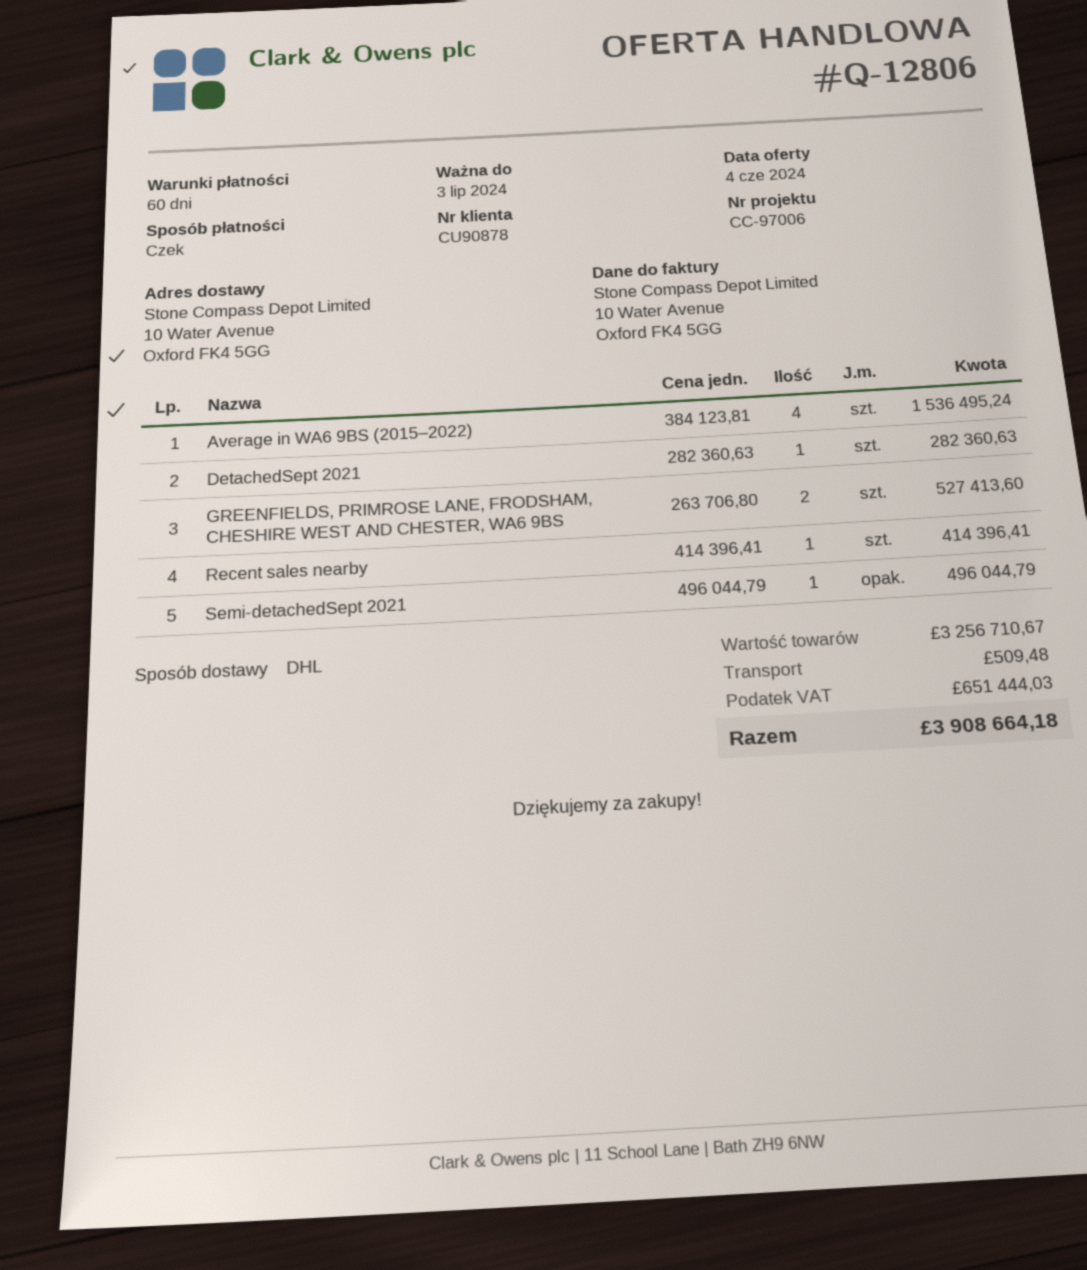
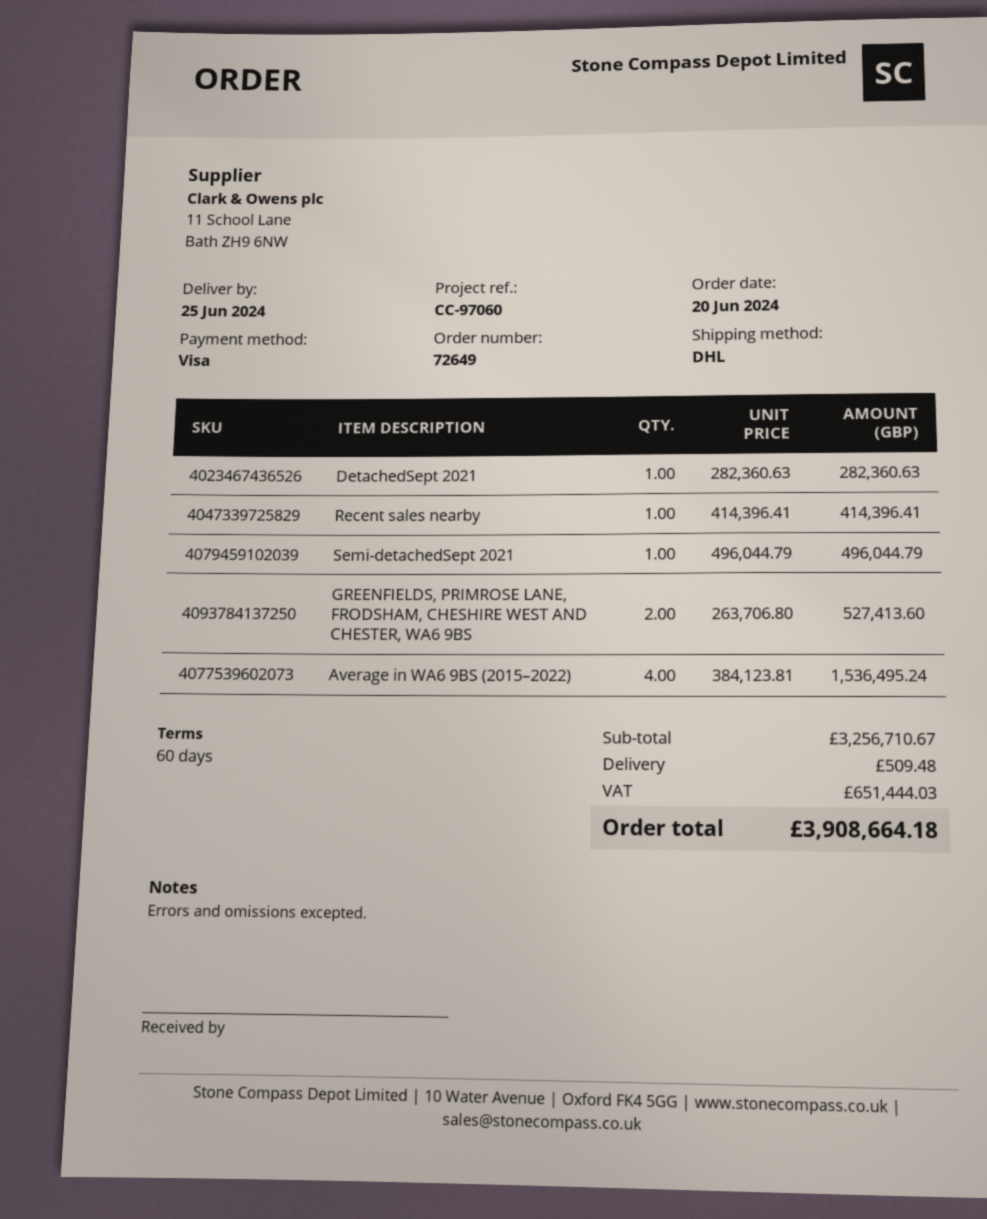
reference: CC-97006 -> CC-97060
payment method: cheque -> Visa

